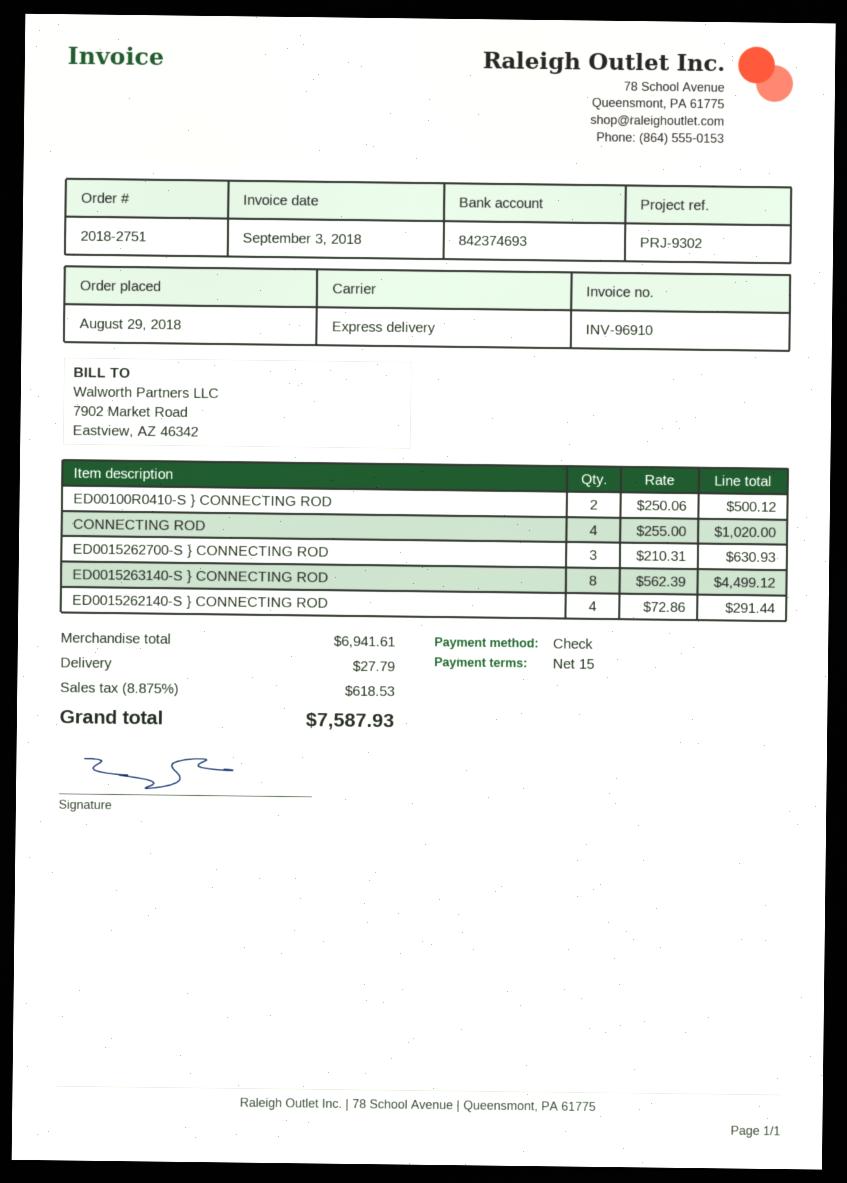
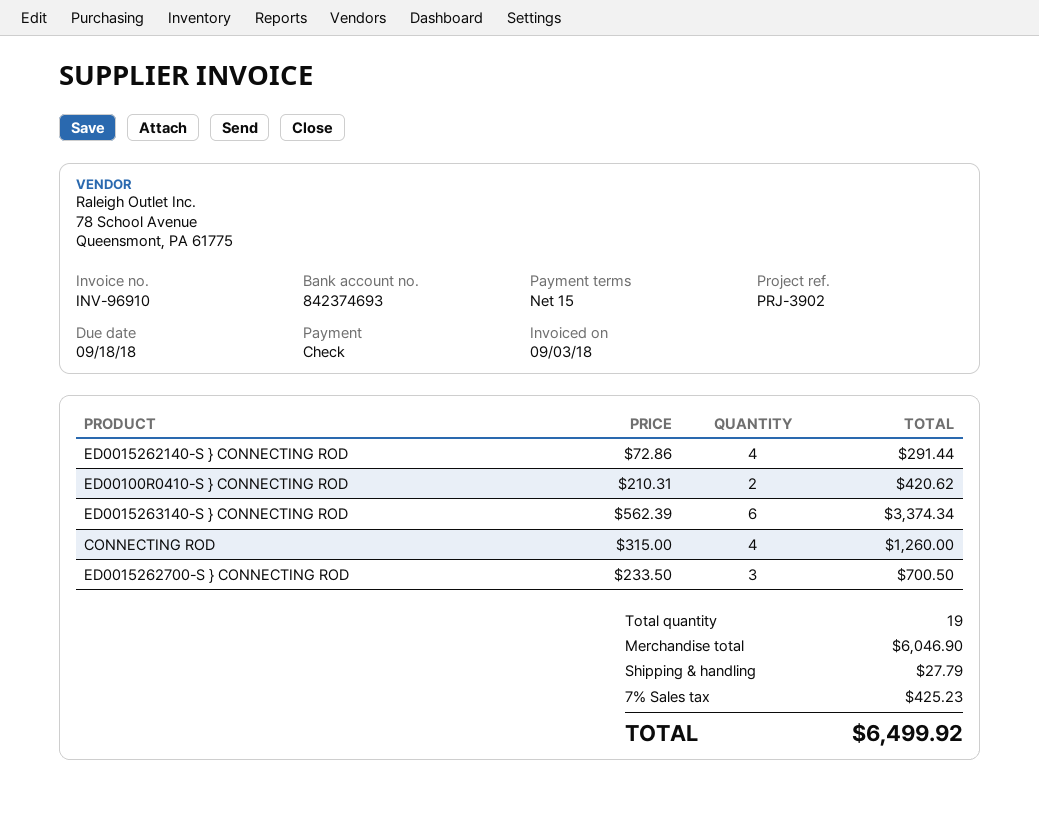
reference: PRJ-9302 -> PRJ-3902
ED00100R0410-S } CONNECTING ROD: 2 x 250.06 = 500.12 -> 2 x 210.31 = 420.62
CONNECTING ROD: 4 x 255.00 = 1020.00 -> 4 x 315.00 = 1260.00
ED0015262700-S } CONNECTING ROD: 3 x 210.31 = 630.93 -> 3 x 233.50 = 700.50
ED0015263140-S } CONNECTING ROD: 8 x 562.39 = 4499.12 -> 6 x 562.39 = 3374.34
subtotal: 6941.61 -> 6046.90
tax: 8.875% = 618.53 -> 7% = 425.23
total: 7587.93 -> 6499.92

